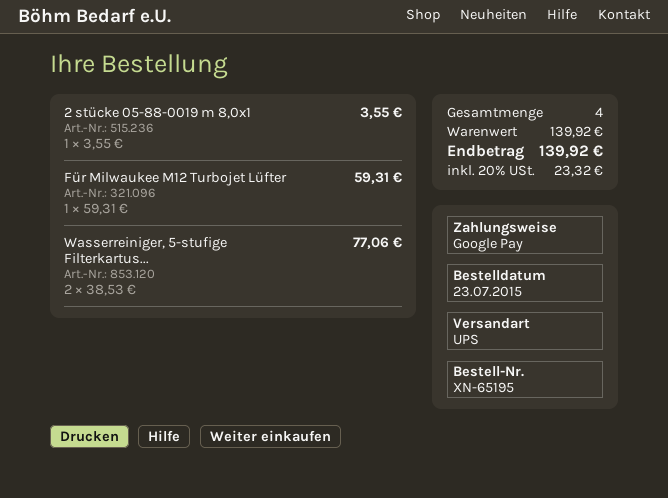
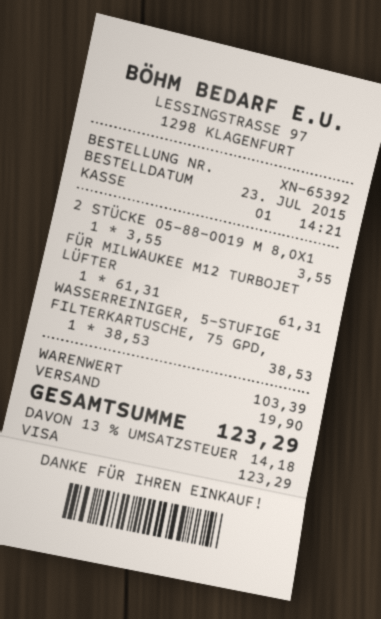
order number: XN-65195 -> XN-65392
payment method: Google Pay -> Visa
Für Milwaukee M12 Turbojet Lüfter: 1 x 59.31 = 59.31 -> 1 x 61.31 = 61.31
Wasserreiniger, 5-stufige Filterkartus...: 2 x 38.53 = 77.06 -> 1 x 38.53 = 38.53
subtotal: 139.92 -> 103.39
shipping: none -> 19.90
tax: 20% = 23.32 -> 13% = 14.18
total: 139.92 -> 123.29

